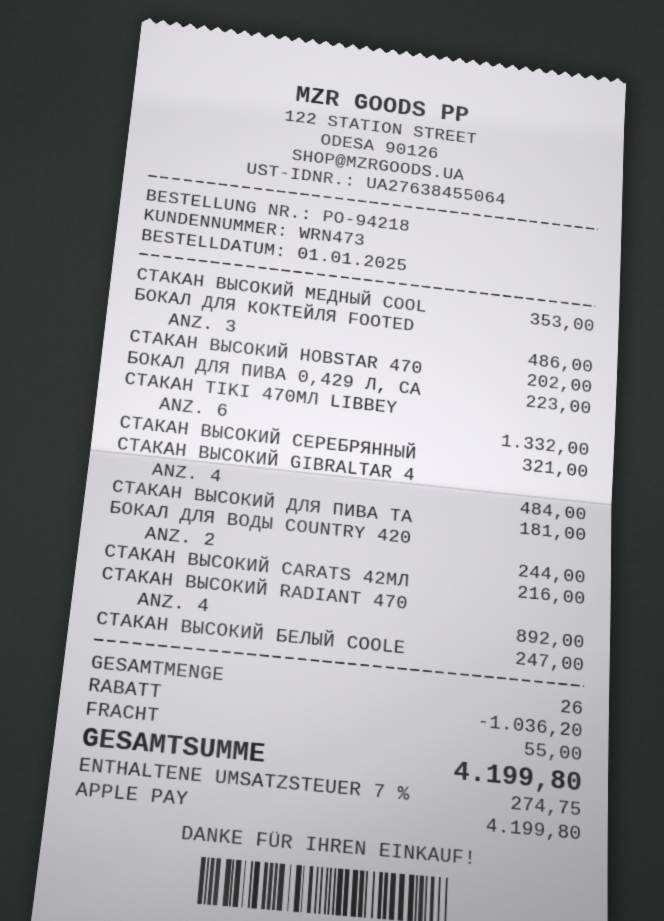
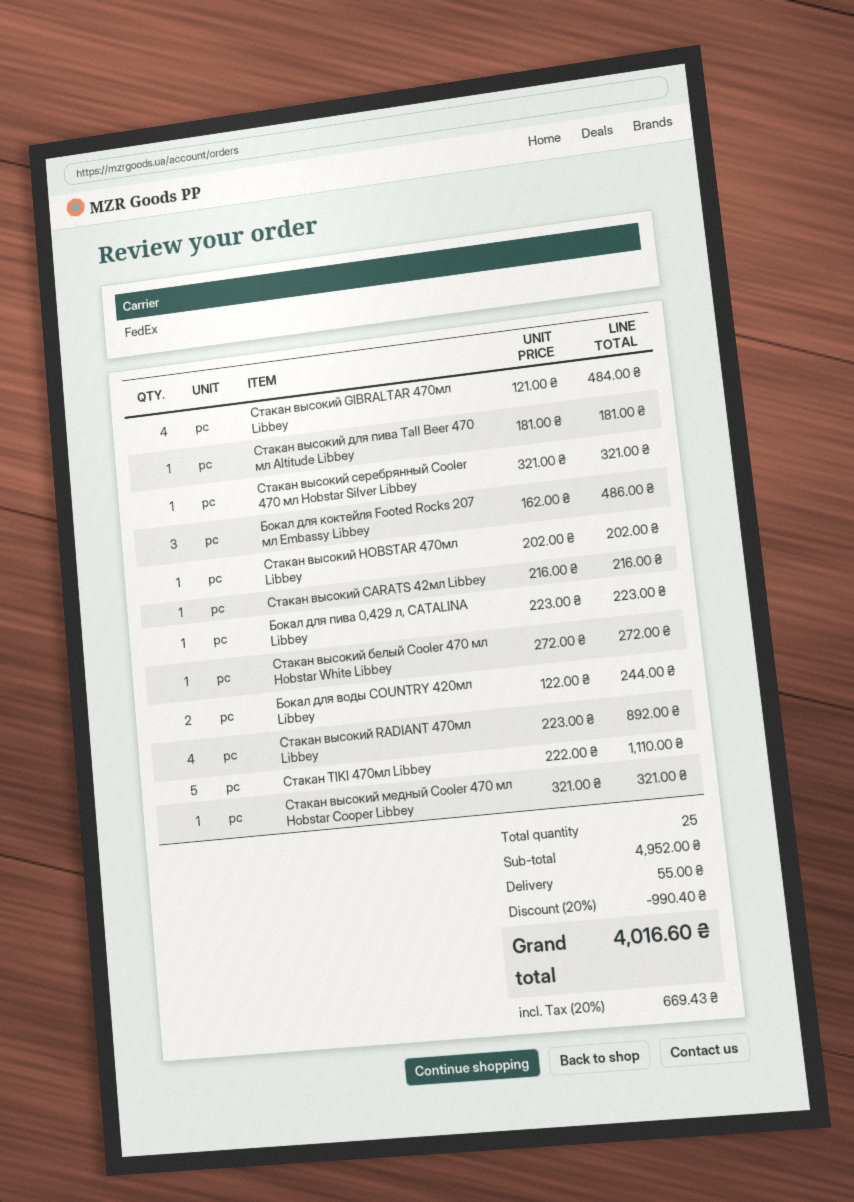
СТАКАН ВЫСОКИЙ МЕДНЫЙ COOL: 1 for 353.00 -> 1 for 321.00
СТАКАН TIKI 470МЛ LIBBEY: 6 for 1332.00 -> 5 for 1110.00
СТАКАН ВЫСОКИЙ БЕЛЫЙ COOLE: 1 for 247.00 -> 1 for 272.00
total quantity: 26 -> 25
discount: 1036.20 -> 990.40
tax: 7% = 274.75 -> 20% = 669.43
total: 4199.80 -> 4016.60

